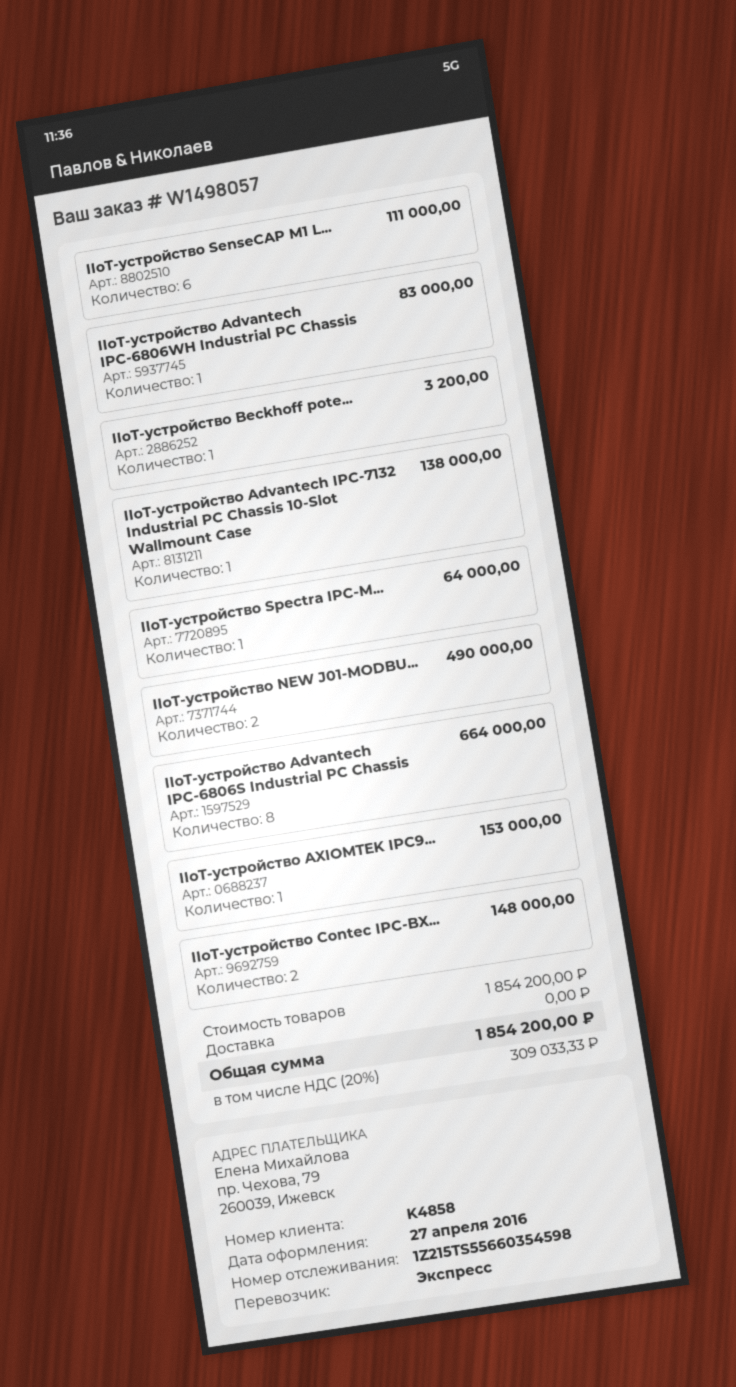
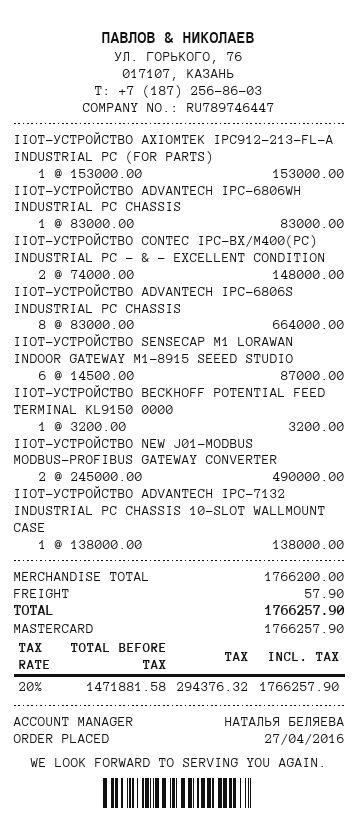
IIoT-устройство SenseCAP M1 L...: 6 for 111000.00 -> 6 for 87000.00
IIoT-устройство Spectra IPC-M...: 1 for 64000.00 -> none
subtotal: 1854200.00 -> 1766200.00
shipping: 0.00 -> 57.90
tax: 20% = 309033.33 -> 20% = 294376.32
total: 1854200.00 -> 1766257.90

